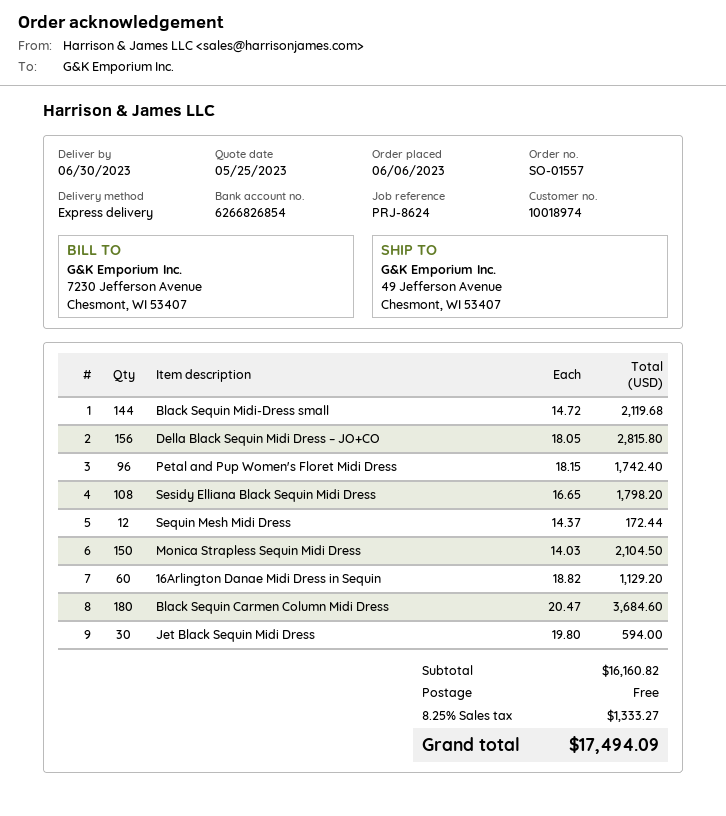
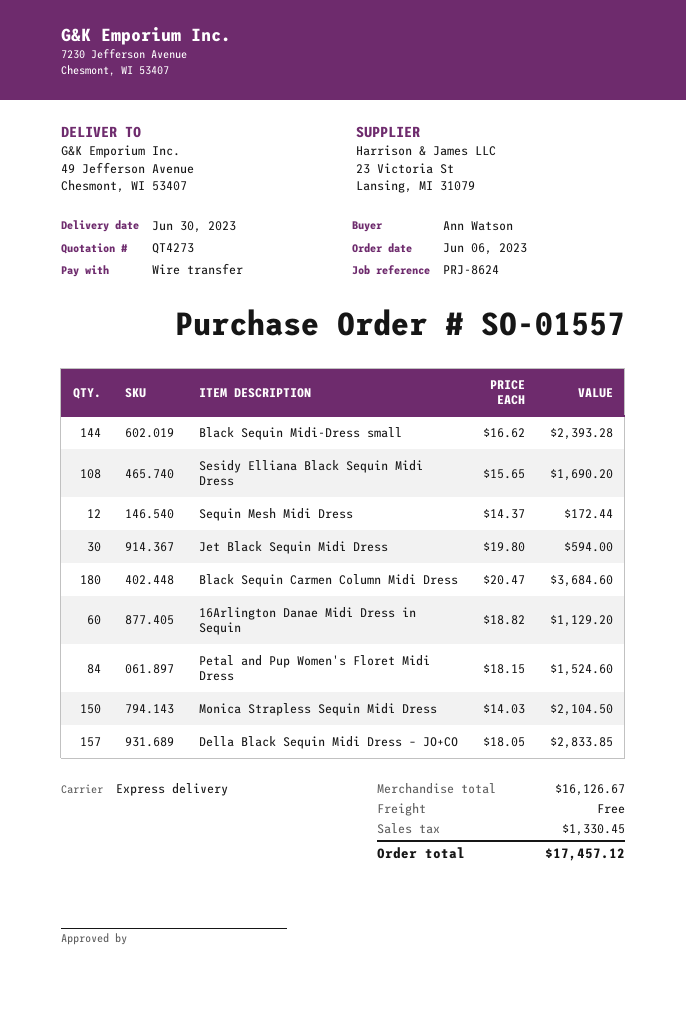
Black Sequin Midi-Dress small: 144 x 14.72 = 2119.68 -> 144 x 16.62 = 2393.28
Della Black Sequin Midi Dress – JO+CO: 156 x 18.05 = 2815.80 -> 157 x 18.05 = 2833.85
Petal and Pup Women's Floret Midi Dress: 96 x 18.15 = 1742.40 -> 84 x 18.15 = 1524.60
Sesidy Elliana Black Sequin Midi Dress: 108 x 16.65 = 1798.20 -> 108 x 15.65 = 1690.20
subtotal: 16160.82 -> 16126.67
tax: 1333.27 -> 1330.45
total: 17494.09 -> 17457.12

